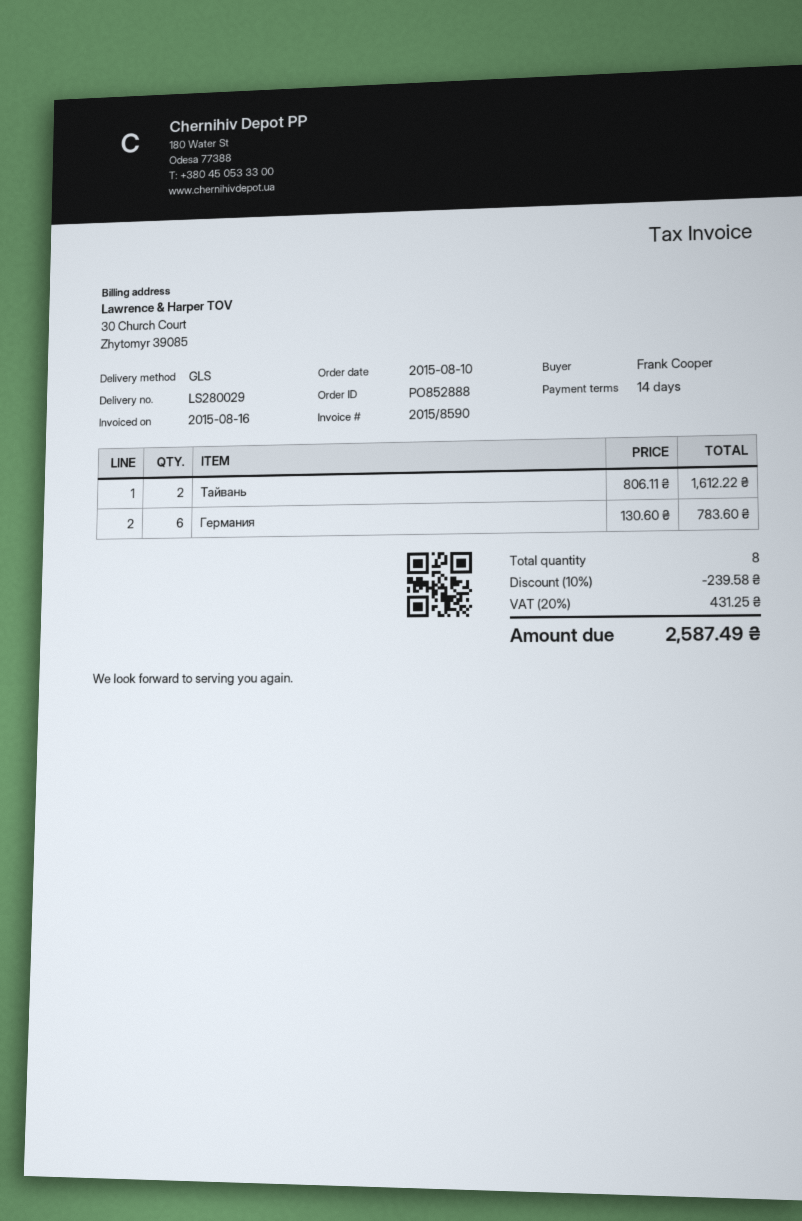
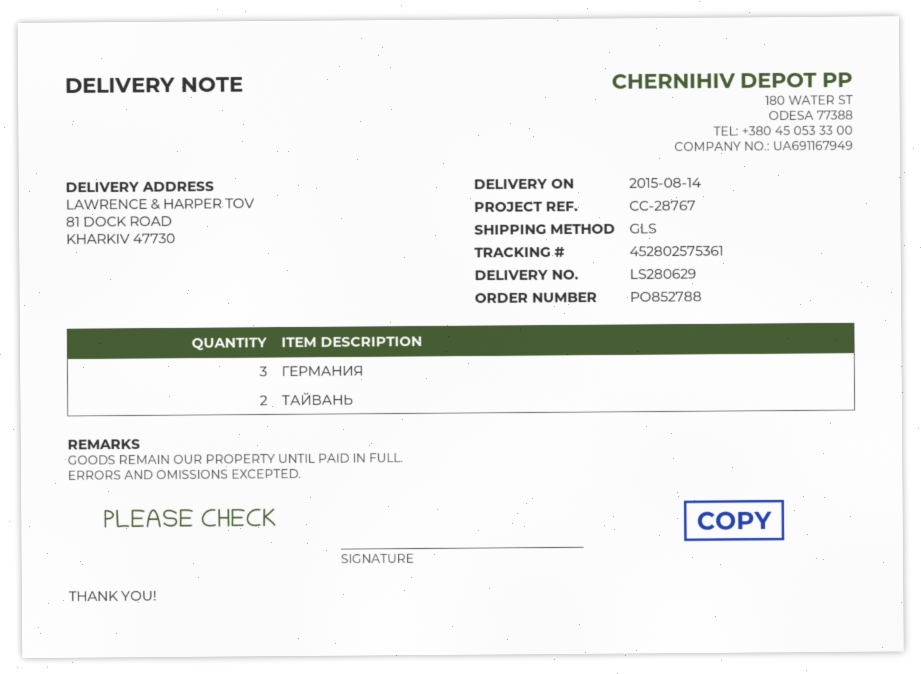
order number: PO852888 -> PO852788
delivery note number: LS280029 -> LS280629
Германия: 6 -> 3

